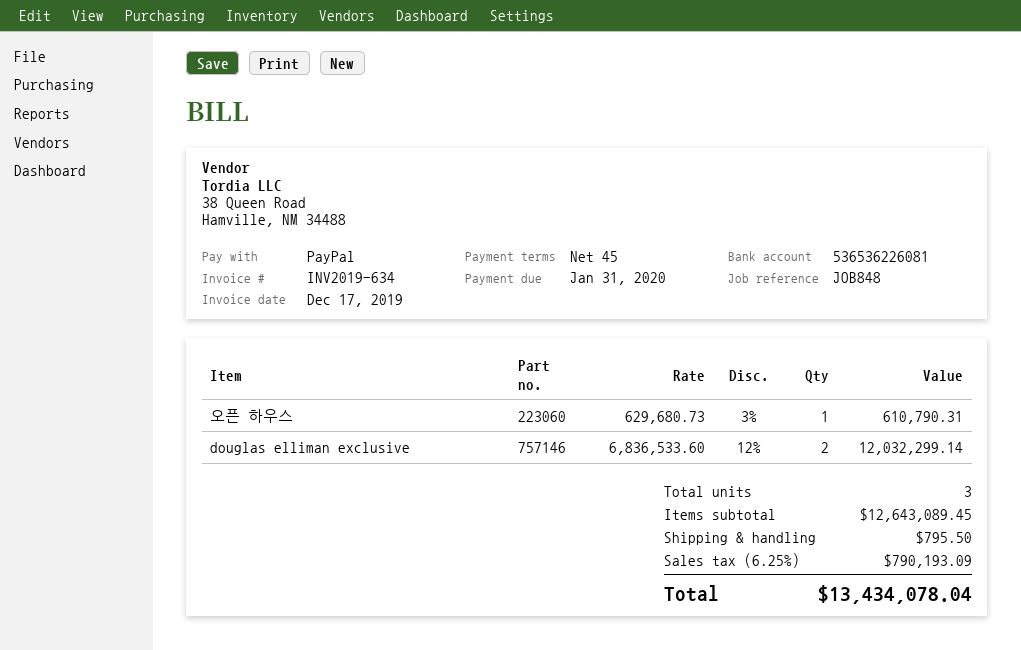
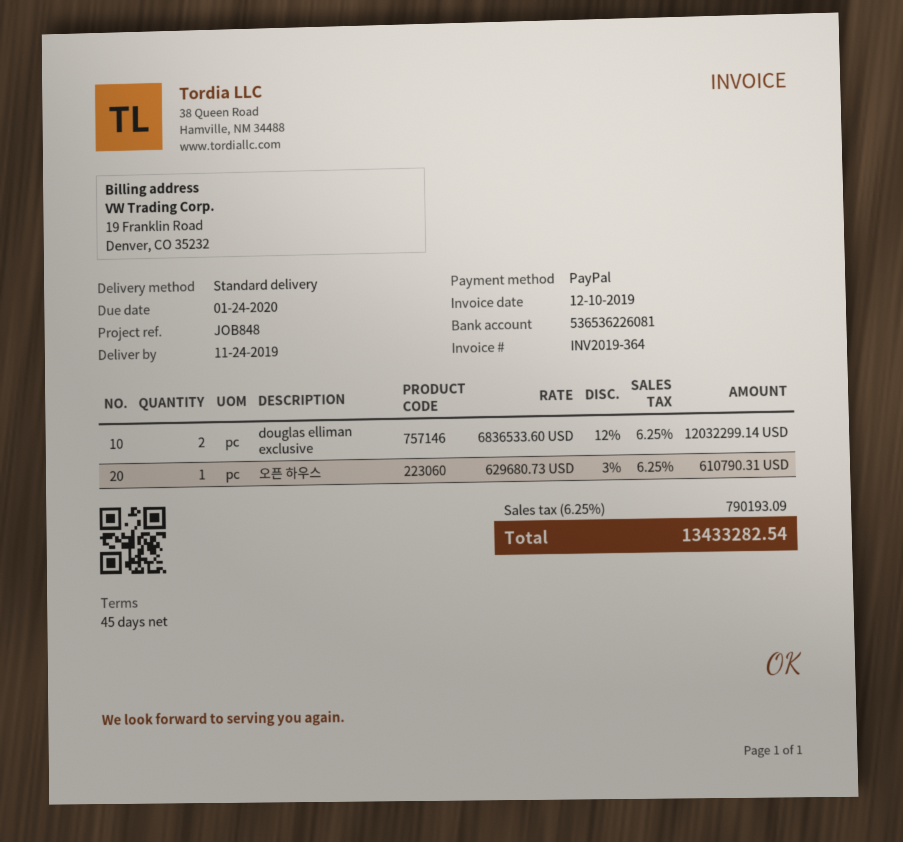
invoice number: INV2019-634 -> INV2019-364
invoice date: 2019-12-17 -> 2019-12-10
due date: 2020-01-31 -> 2020-01-24
shipping: 795.50 -> none
total: 13434078.04 -> 13433282.54

